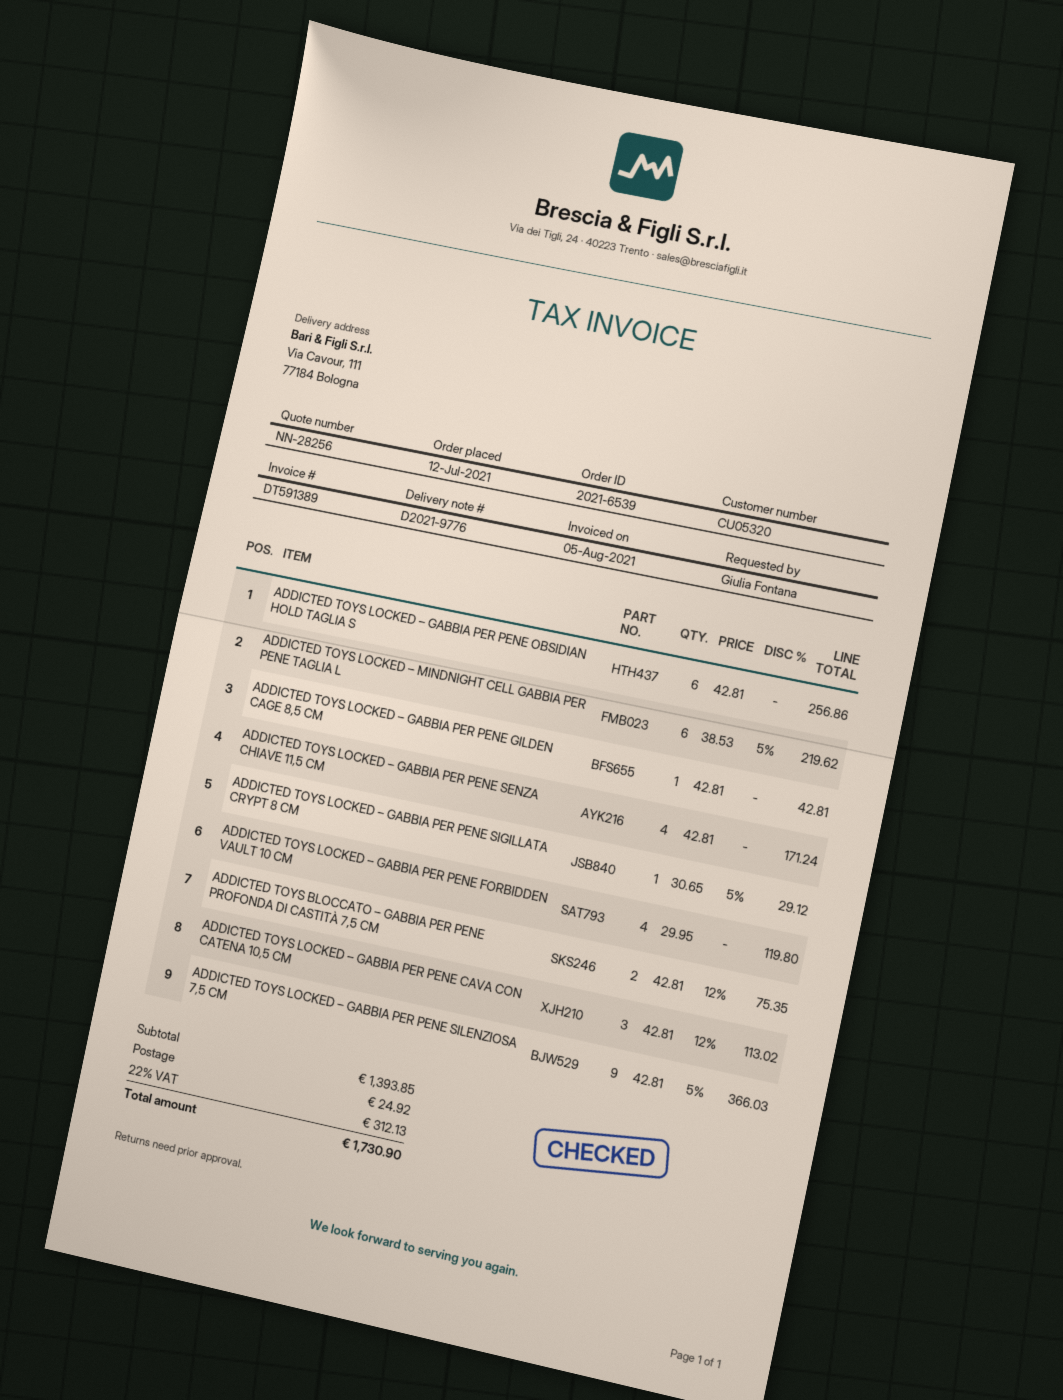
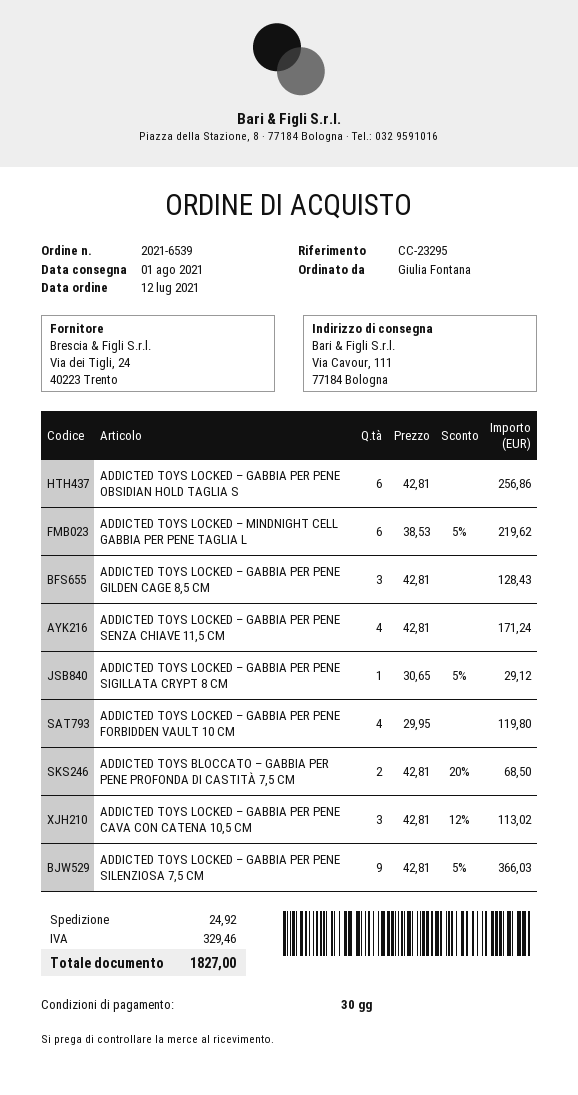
ADDICTED TOYS LOCKED – GABBIA PER PENE GILDEN CAGE 8,5 CM: 1 x 42.81 = 42.81 -> 3 x 42.81 = 128.43
ADDICTED TOYS BLOCCATO – GABBIA PER PENE PROFONDA DI CASTITÀ 7,5 CM: 2 x 42.81 - 12% = 75.35 -> 2 x 42.81 - 20% = 68.50
tax: 312.13 -> 329.46
total: 1730.90 -> 1827.00

